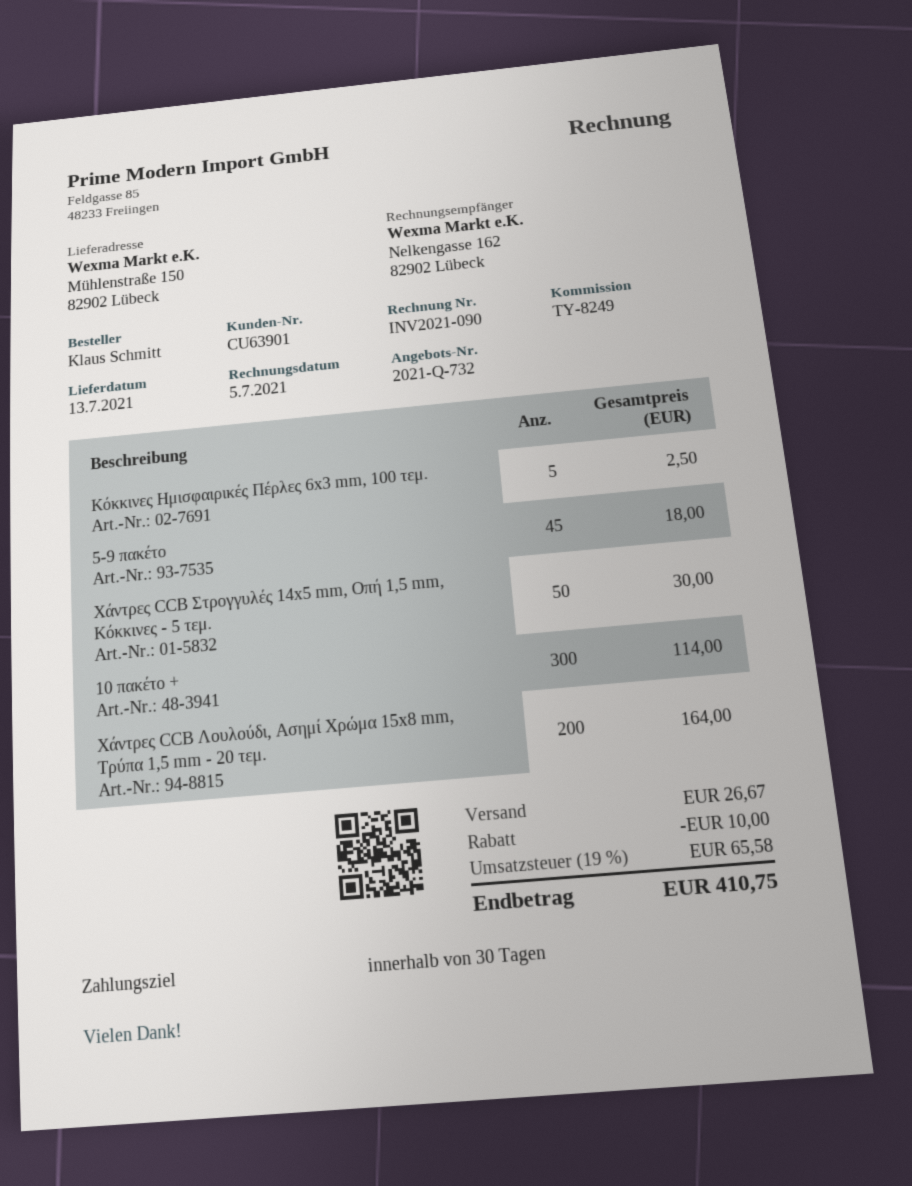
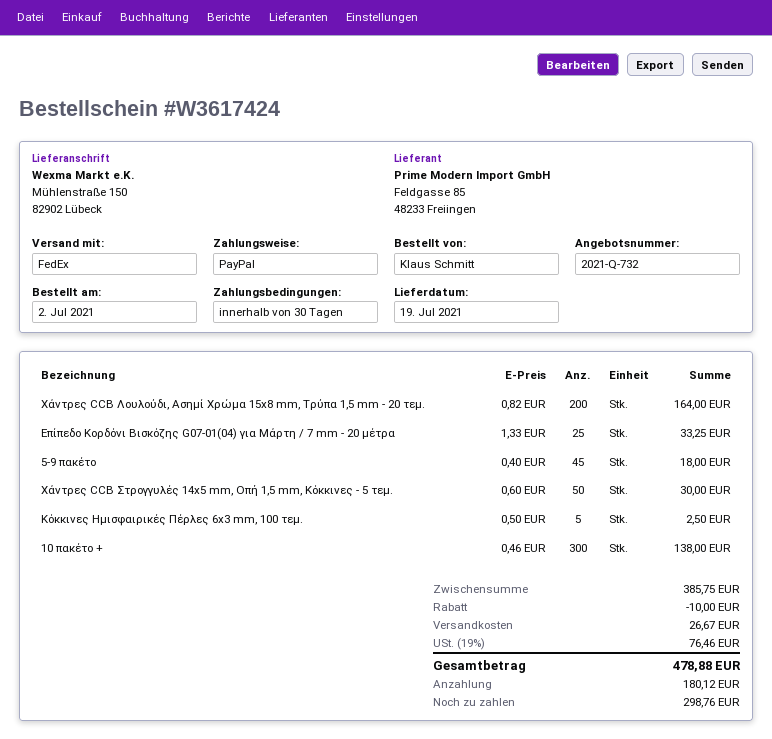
delivery date: 2021-07-13 -> 2021-07-19
10 πακέτο +: 300 for 114.00 -> 300 for 138.00
Επίπεδο Κορδόνι Βισκόζης G07-01(04) για Μάρτη / 7 mm - 20 μέτρα: none -> 25 for 33.25
tax: 19% = 65.58 -> 19% = 76.46
total: 410.75 -> 478.88

